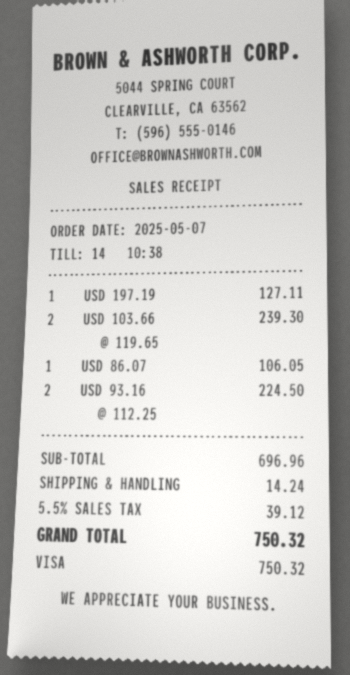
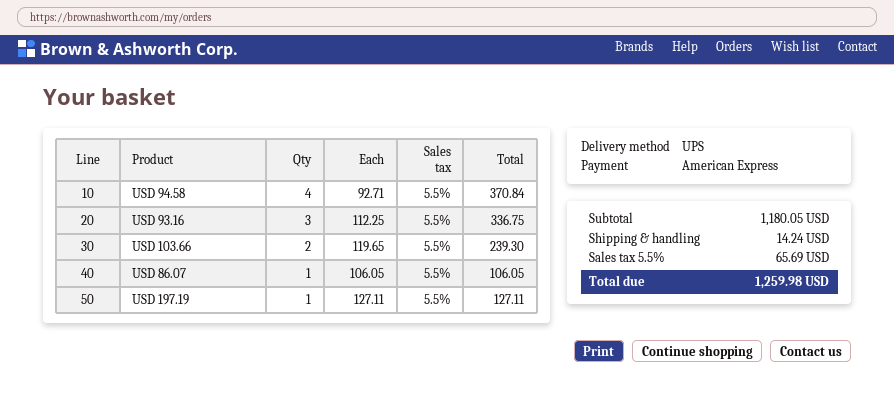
payment method: Visa -> American Express
USD 93.16: 2 x 112.25 = 224.50 -> 3 x 112.25 = 336.75
USD 94.58: none -> 4 x 92.71 = 370.84
subtotal: 696.96 -> 1180.05
tax: 5.5% = 39.12 -> 5.5% = 65.69
total: 750.32 -> 1259.98

